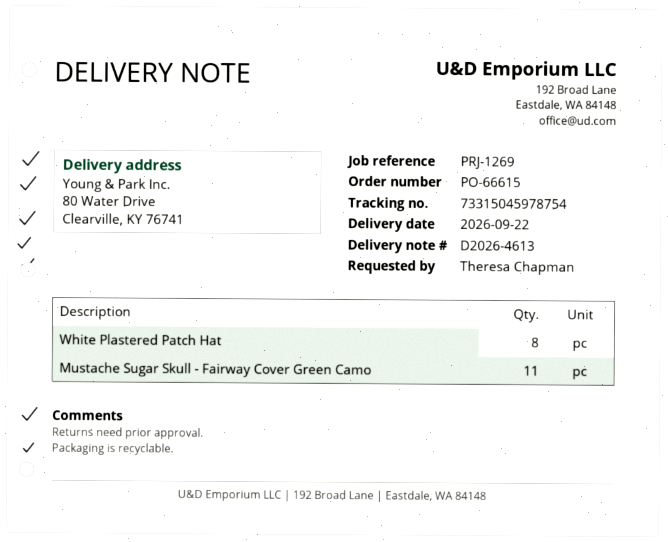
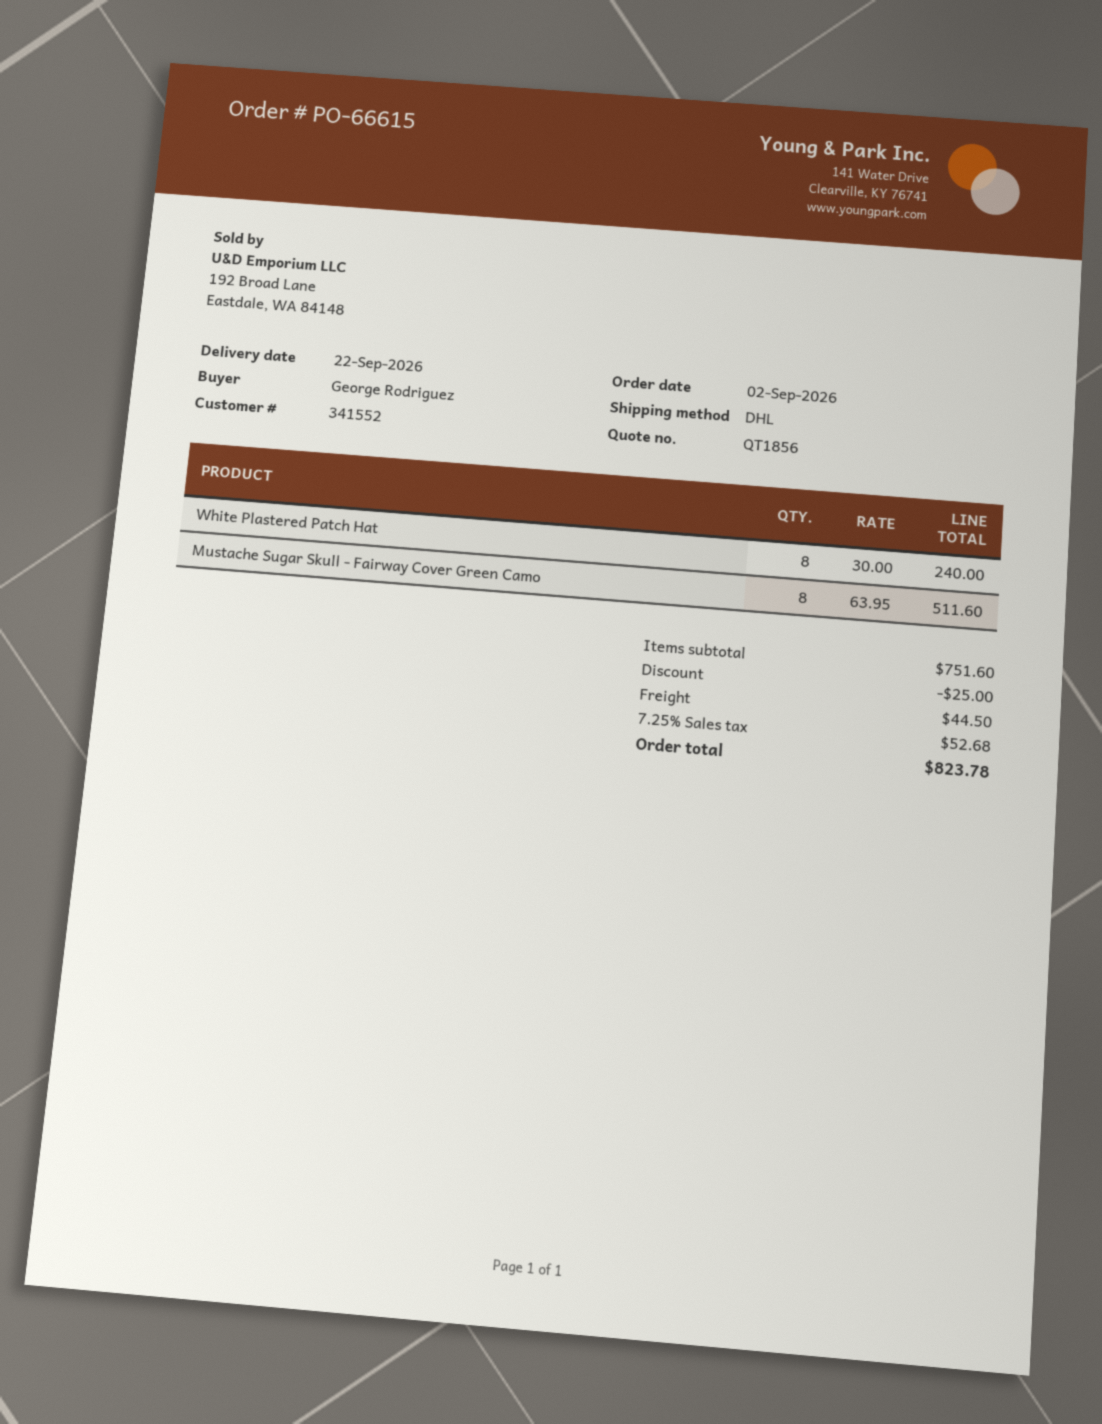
ordered by: Theresa Chapman -> George Rodriguez
Mustache Sugar Skull - Fairway Cover Green Camo: 11 -> 8

